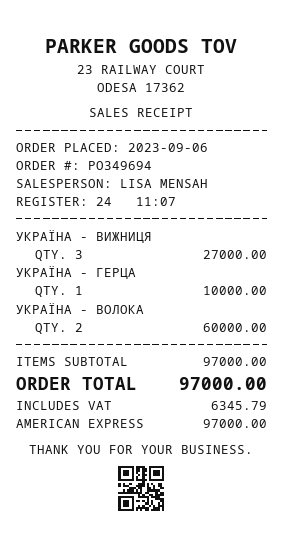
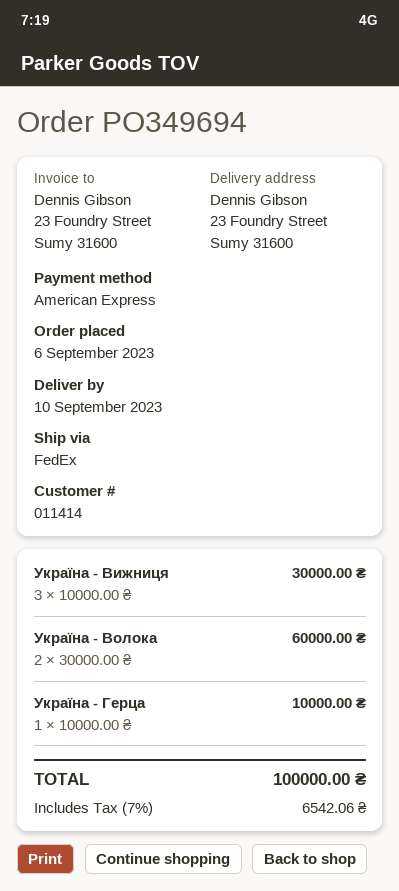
УКРАЇНА - ВИЖНИЦЯ: 3 for 27000.00 -> 3 for 30000.00
tax: 6345.79 -> 6542.06
total: 97000.00 -> 100000.00

